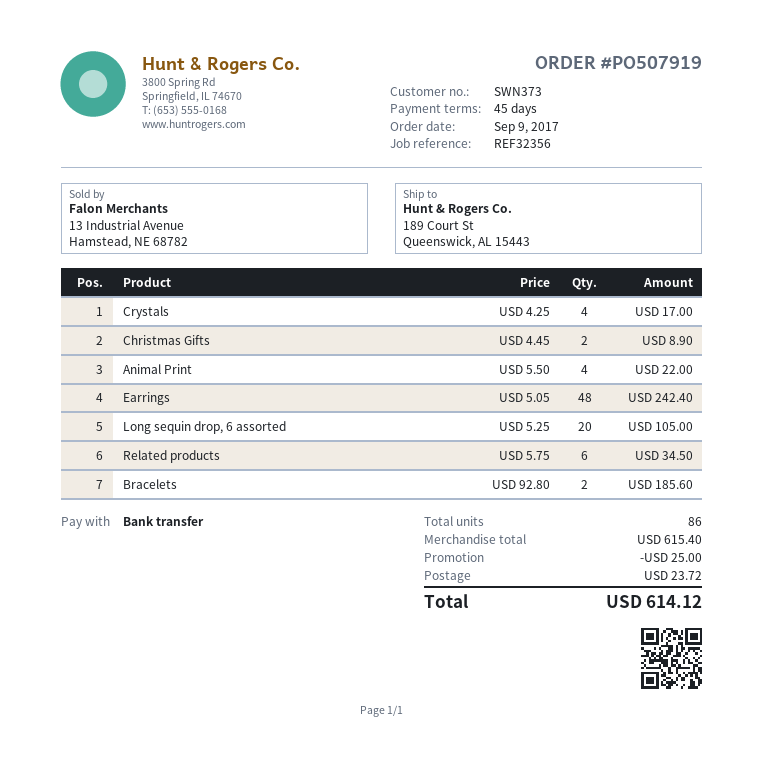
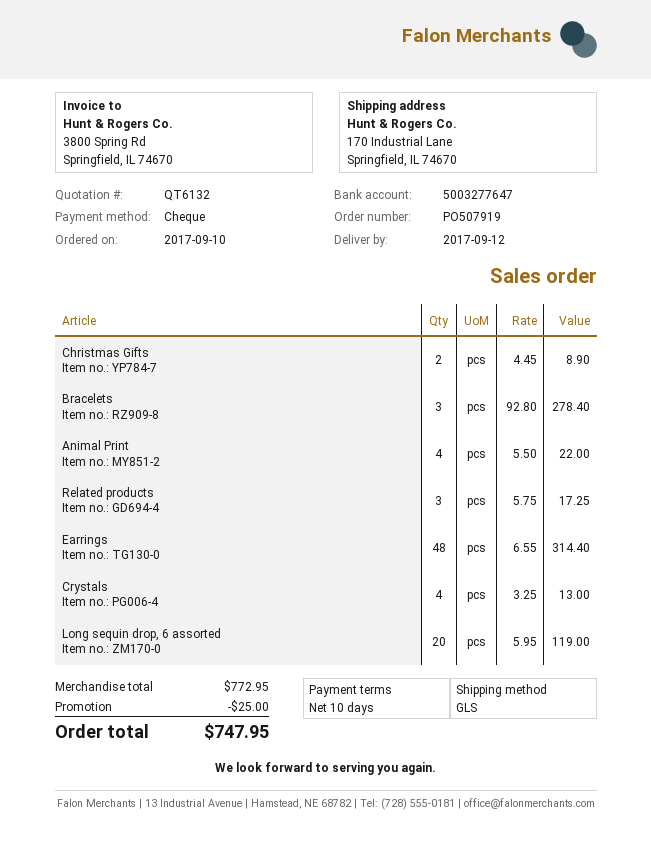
order date: 2017-09-09 -> 2017-09-10
payment terms: 45 days -> 10 days
payment method: bank transfer -> cheque
ship to: 189 Court St, Queenswick, AL 15443 -> 170 Industrial Lane, Springfield, IL 74670
Crystals: 4 x 4.25 = 17.00 -> 4 x 3.25 = 13.00
Earrings: 48 x 5.05 = 242.40 -> 48 x 6.55 = 314.40
Long sequin drop, 6 assorted: 20 x 5.25 = 105.00 -> 20 x 5.95 = 119.00
Related products: 6 x 5.75 = 34.50 -> 3 x 5.75 = 17.25
Bracelets: 2 x 92.80 = 185.60 -> 3 x 92.80 = 278.40
subtotal: 615.40 -> 772.95
shipping: 23.72 -> none
total: 614.12 -> 747.95

